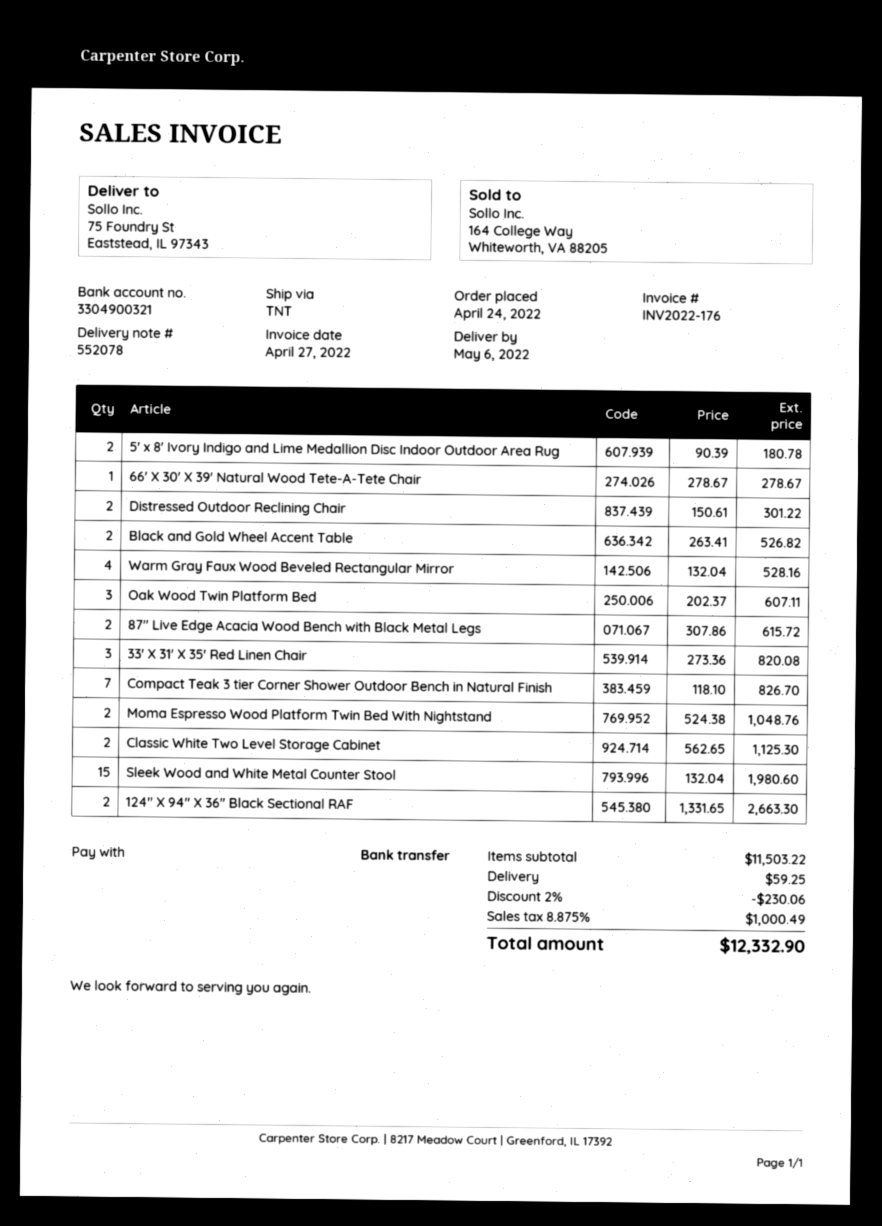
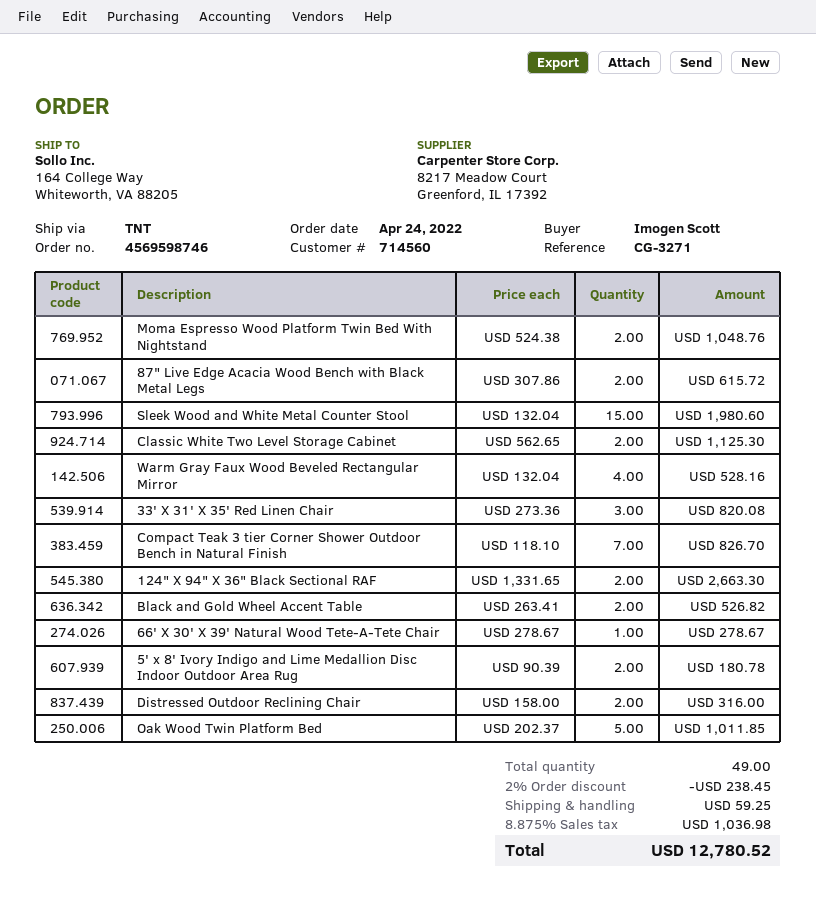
ship to: 75 Foundry St, Eaststead, IL 97343 -> 164 College Way, Whiteworth, VA 88205
Distressed Outdoor Reclining Chair: 2 x 150.61 = 301.22 -> 2 x 158.00 = 316.00
Oak Wood Twin Platform Bed: 3 x 202.37 = 607.11 -> 5 x 202.37 = 1011.85
discount: 2% = 230.06 -> 2% = 238.45
tax: 8.875% = 1000.49 -> 8.875% = 1036.98
total: 12332.90 -> 12780.52

